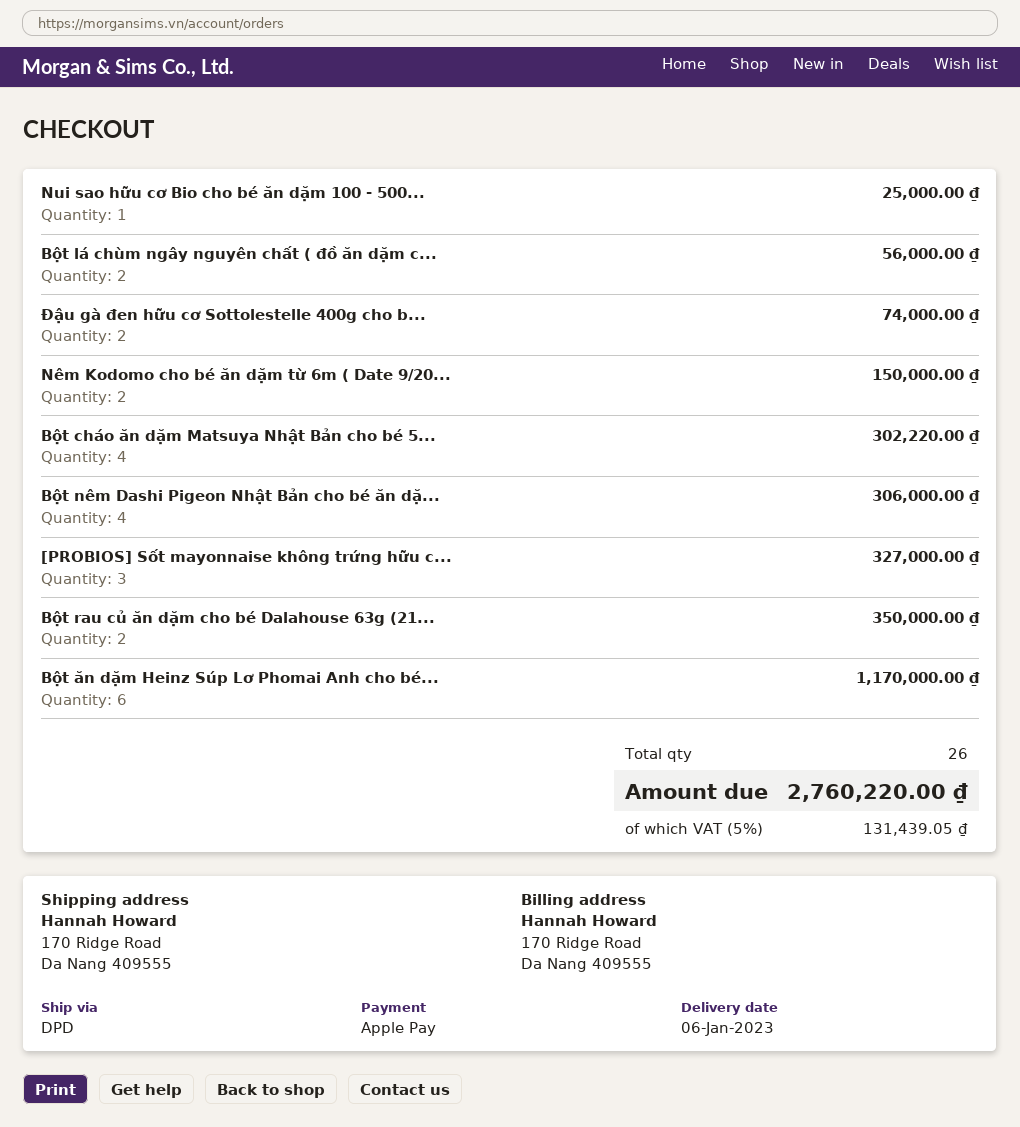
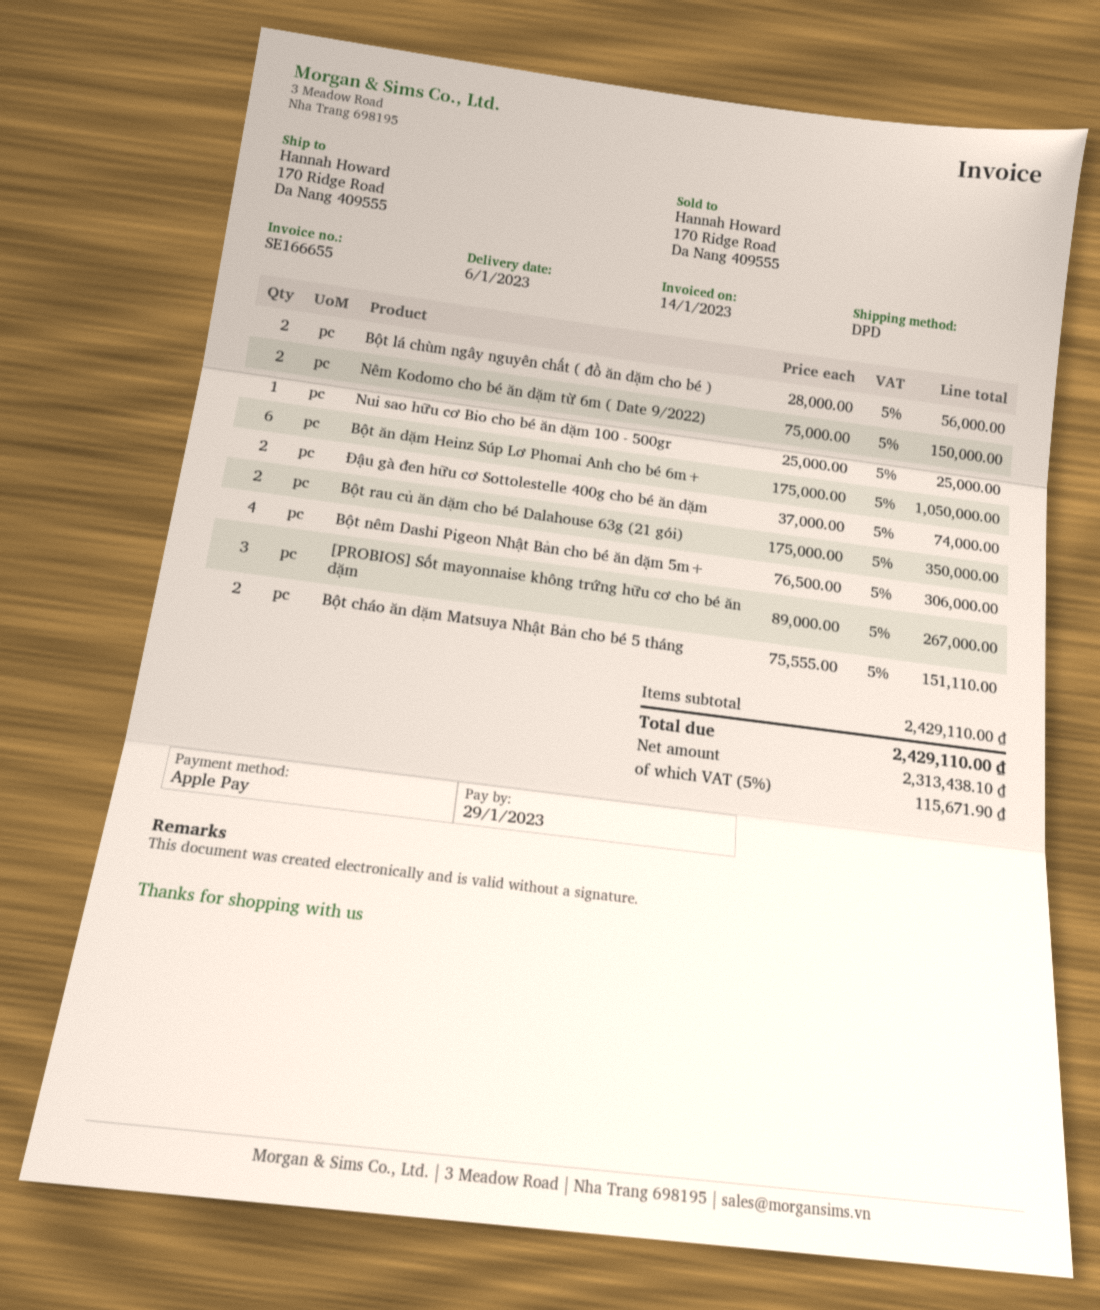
Bột cháo ăn dặm Matsuya Nhật Bản cho bé 5...: 4 for 302220.00 -> 2 for 151110.00
[PROBIOS] Sốt mayonnaise không trứng hữu c...: 3 for 327000.00 -> 3 for 267000.00
Bột ăn dặm Heinz Súp Lơ Phomai Anh cho bé...: 6 for 1170000.00 -> 6 for 1050000.00
tax: 5% = 131439.05 -> 5% = 115671.90
total: 2760220.00 -> 2429110.00

